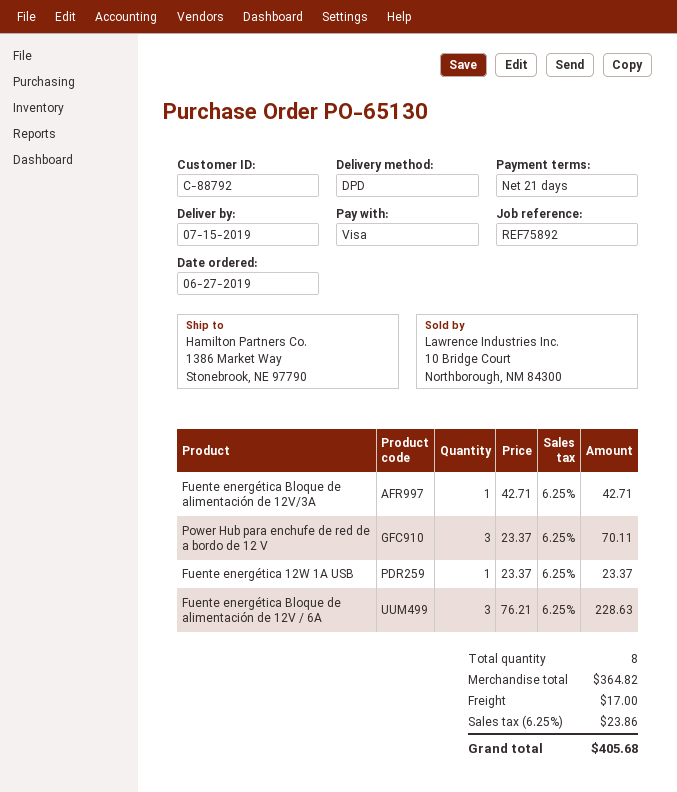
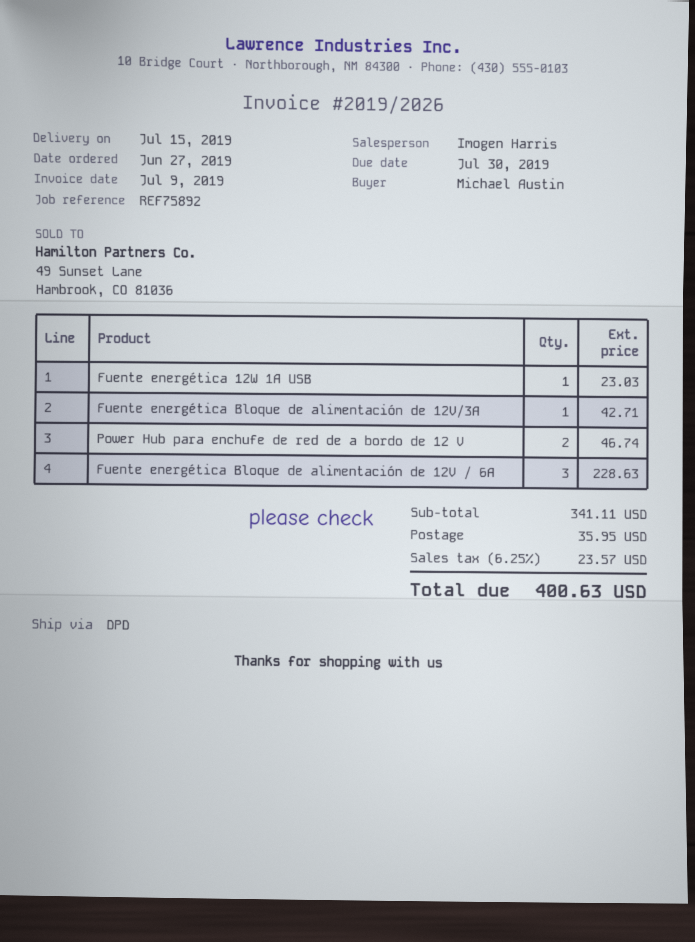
Power Hub para enchufe de red de a bordo de 12 V: 3 for 70.11 -> 2 for 46.74
Fuente energética 12W 1A USB: 1 for 23.37 -> 1 for 23.03
subtotal: 364.82 -> 341.11
shipping: 17.00 -> 35.95
tax: 6.25% = 23.86 -> 6.25% = 23.57
total: 405.68 -> 400.63

